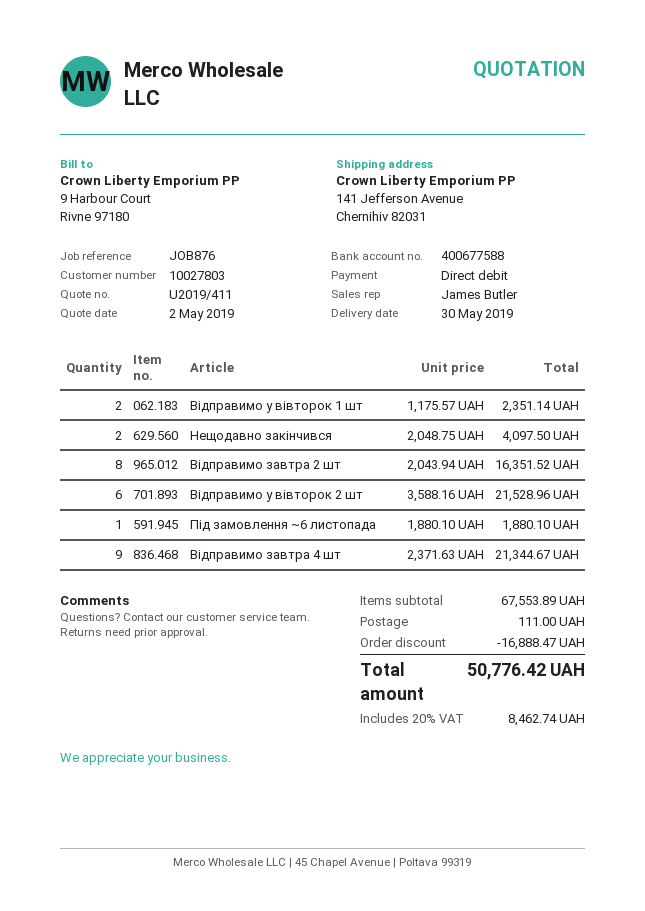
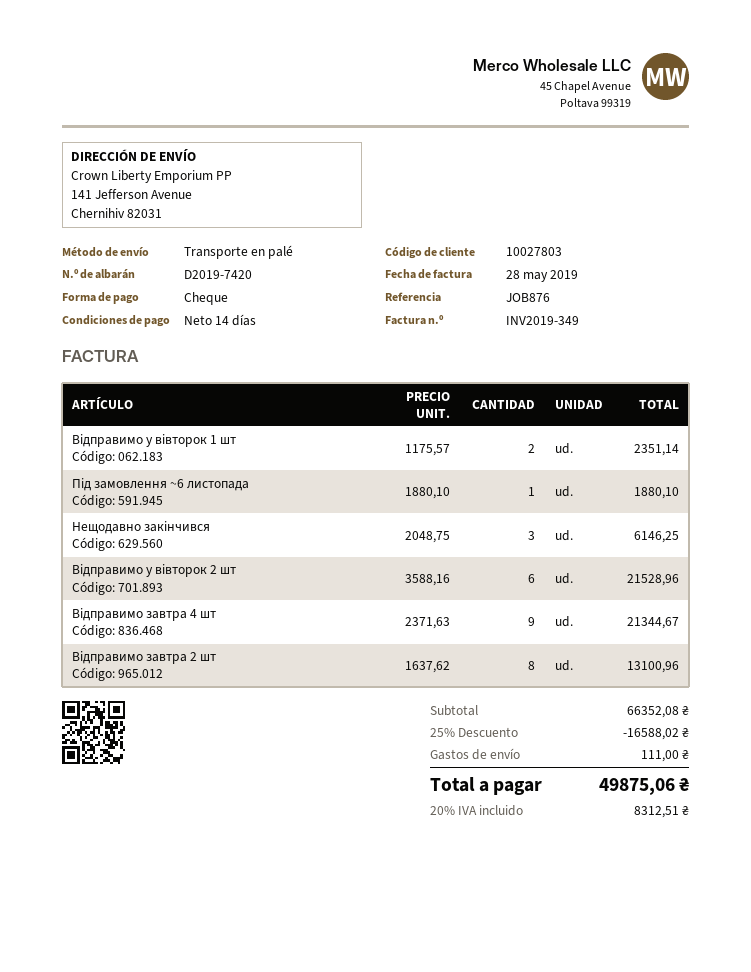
payment method: direct debit -> cheque
Нещодавно закінчився: 2 x 2048.75 = 4097.50 -> 3 x 2048.75 = 6146.25
Відправимо завтра 2 шт: 8 x 2043.94 = 16351.52 -> 8 x 1637.62 = 13100.96
subtotal: 67553.89 -> 66352.08
discount: 16888.47 -> 16588.02
tax: 20% = 8462.74 -> 20% = 8312.51
total: 50776.42 -> 49875.06

